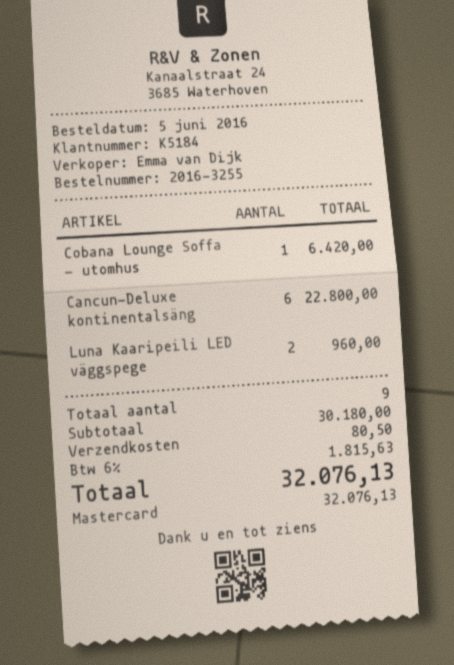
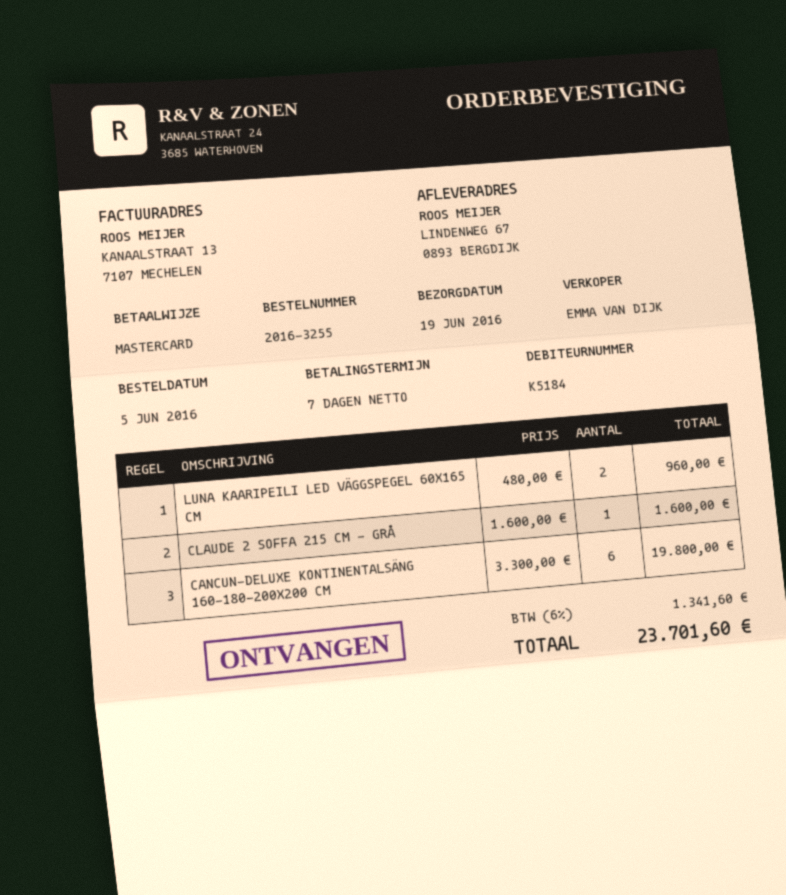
Cobana Lounge Soffa - utomhus: 1 for 6420.00 -> none
Cancun-Deluxe kontinentalsäng: 6 for 22800.00 -> 6 for 19800.00
CLAUDE 2 SOFFA 215 CM - GRÅ: none -> 1 for 1600.00
shipping: 80.50 -> none
tax: 6% = 1815.63 -> 6% = 1341.60
total: 32076.13 -> 23701.60

